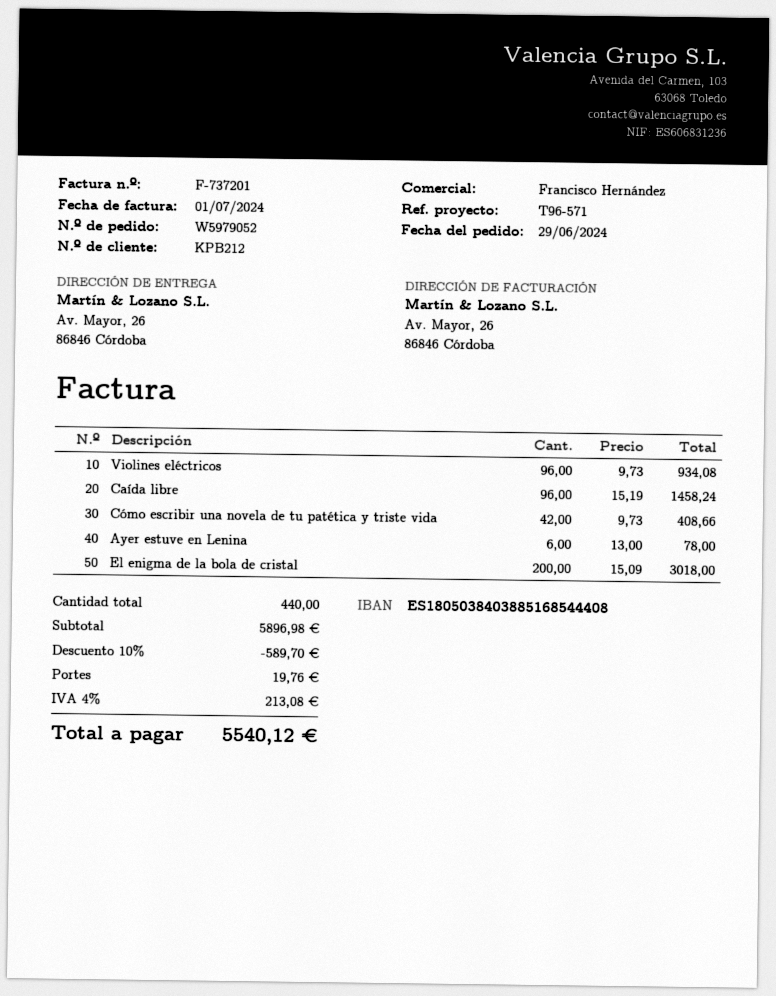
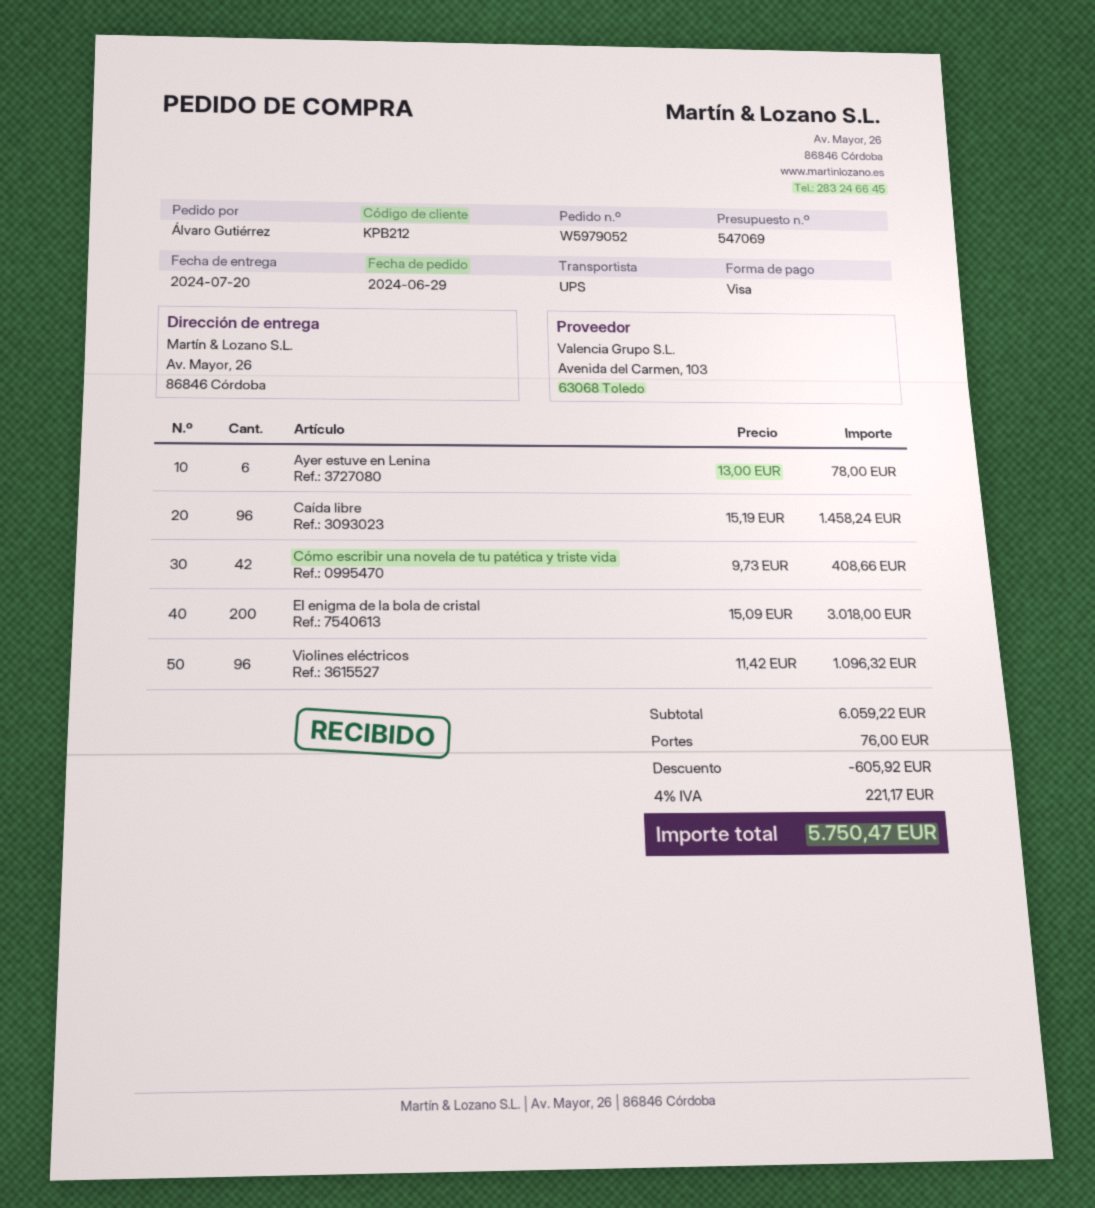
Violines eléctricos: 96 x 9.73 = 934.08 -> 96 x 11.42 = 1096.32
subtotal: 5896.98 -> 6059.22
discount: 589.70 -> 605.92
shipping: 19.76 -> 76.00
tax: 4% = 213.08 -> 4% = 221.17
total: 5540.12 -> 5750.47

